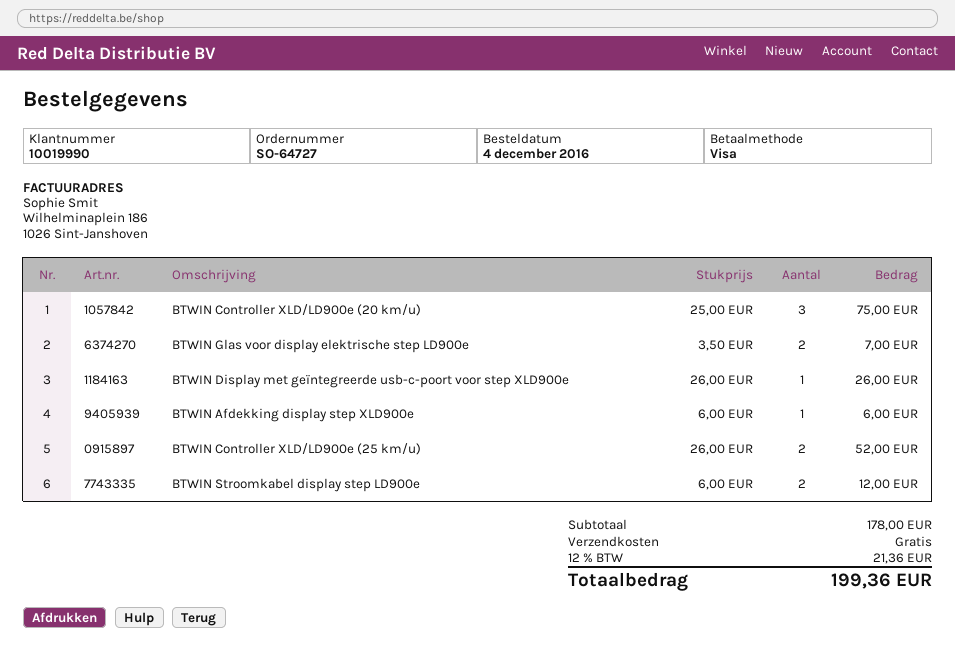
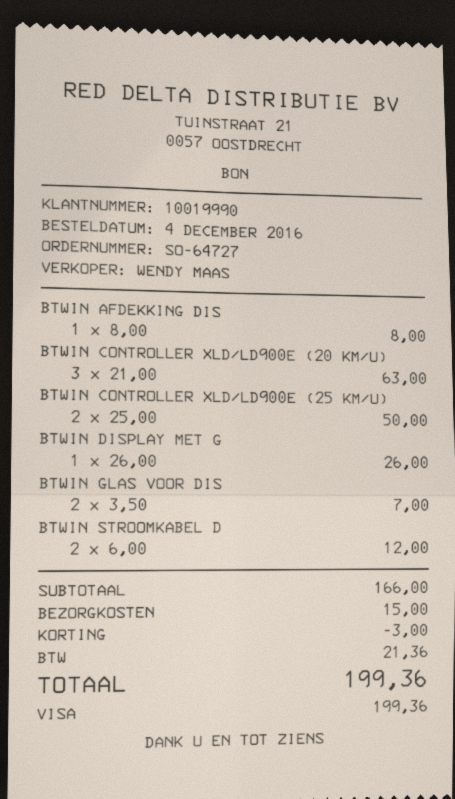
BTWIN Controller XLD/LD900e (20 km/u): 3 x 25.00 = 75.00 -> 3 x 21.00 = 63.00
BTWIN Afdekking display step XLD900e: 1 x 6.00 = 6.00 -> 1 x 8.00 = 8.00
BTWIN Controller XLD/LD900e (25 km/u): 2 x 26.00 = 52.00 -> 2 x 25.00 = 50.00
subtotal: 178.00 -> 166.00
discount: none -> 3.00
shipping: 0.00 -> 15.00

